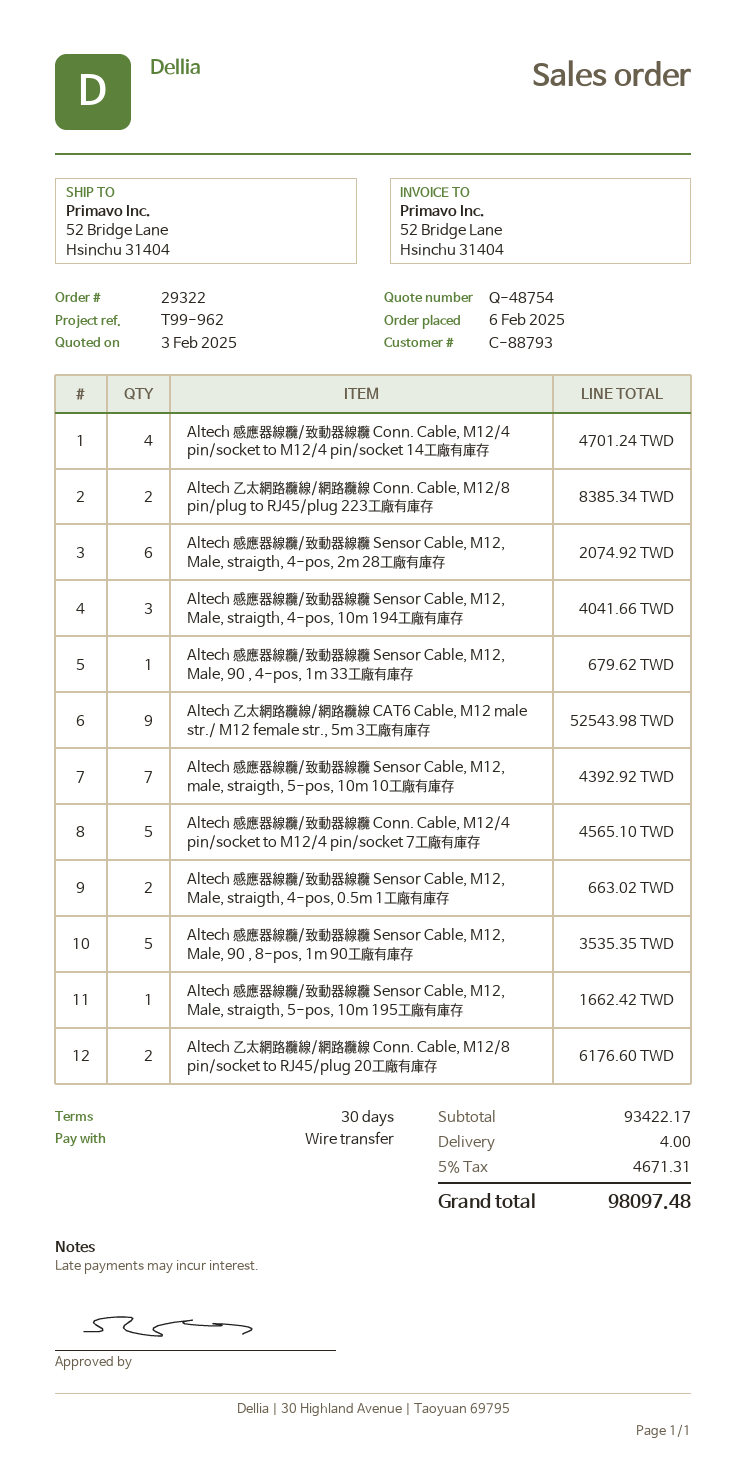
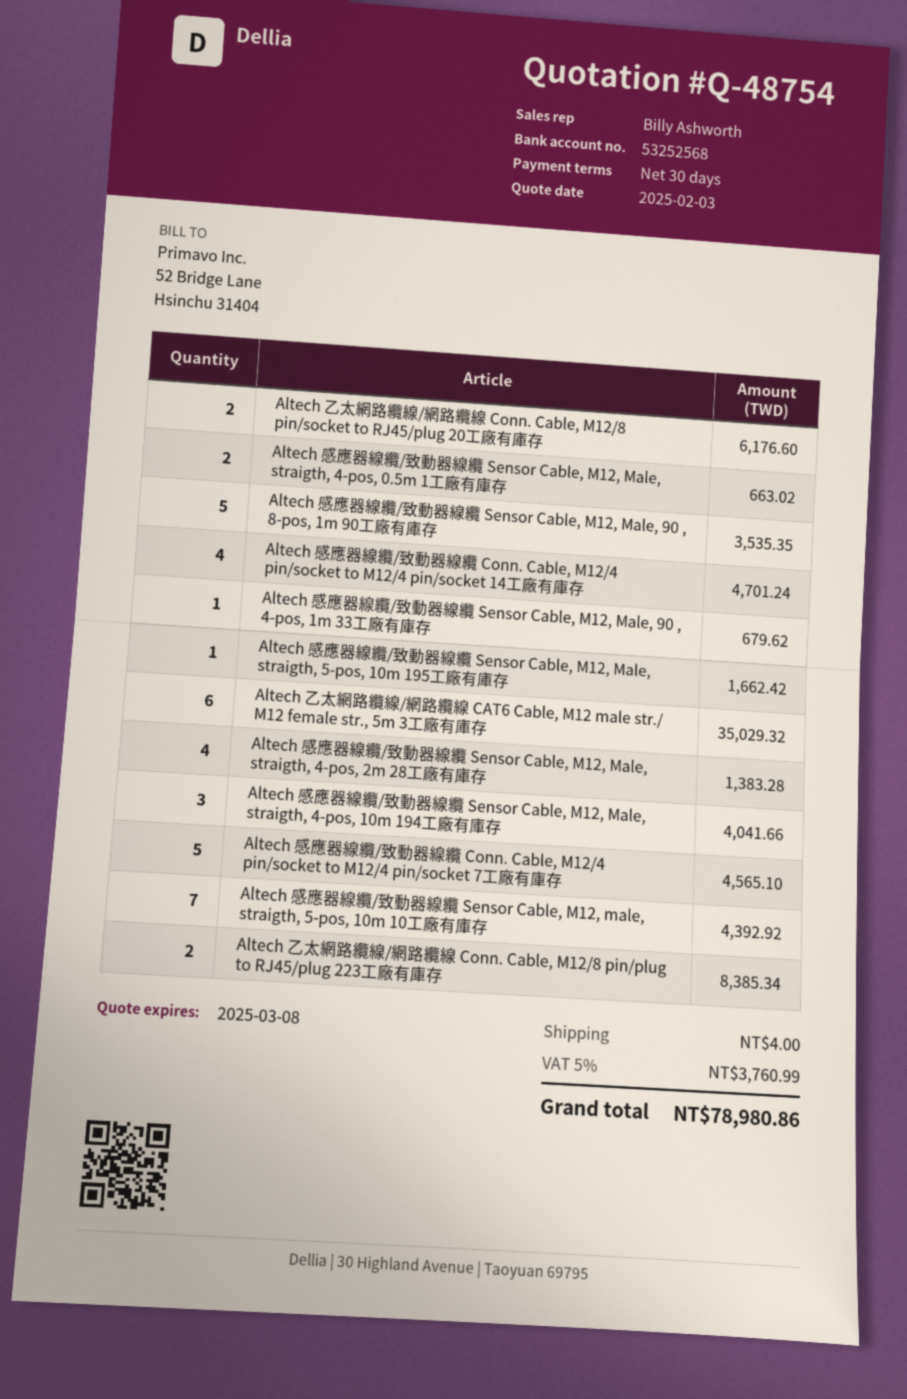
Altech 感應器線纜/致動器線纜 Sensor Cable, M12, Male, straigth, 4-pos, 2m 28工廠有庫存: 6 for 2074.92 -> 4 for 1383.28
Altech 乙太網路纜線/網路纜線 CAT6 Cable, M12 male str./ M12 female str., 5m 3工廠有庫存: 9 for 52543.98 -> 6 for 35029.32
tax: 5% = 4671.31 -> 5% = 3760.99
total: 98097.48 -> 78980.86

